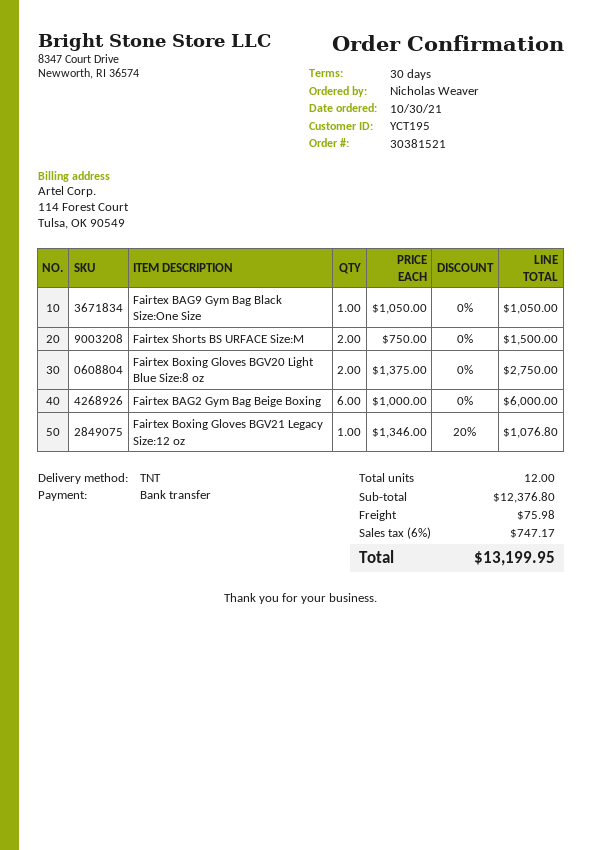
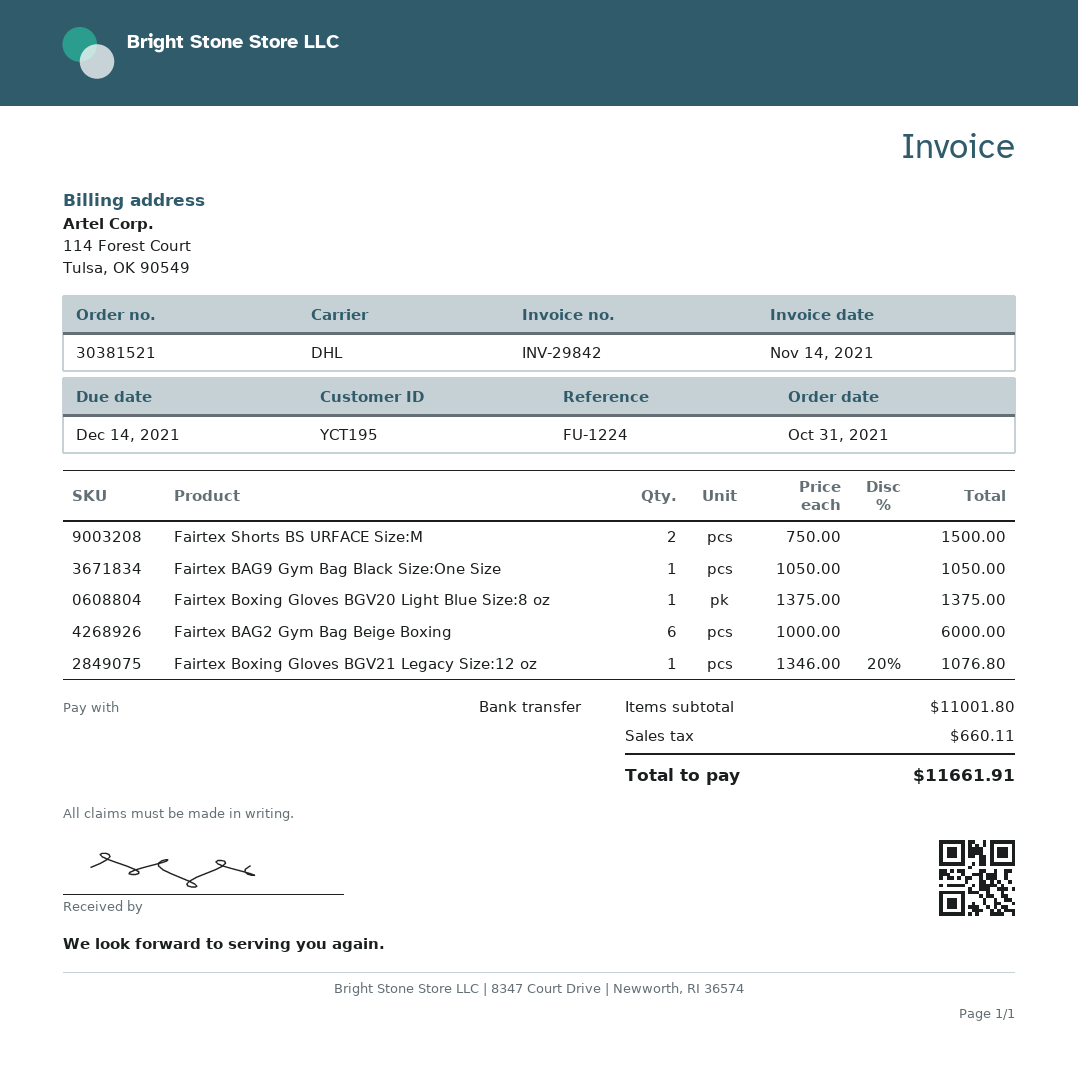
order date: 2021-10-30 -> 2021-10-31
shipping method: TNT -> DHL
Fairtex Boxing Gloves BGV20 Light Blue Size:8 oz: 2 x 1375.00 = 2750.00 -> 1 x 1375.00 = 1375.00
subtotal: 12376.80 -> 11001.80
shipping: 75.98 -> none
tax: 747.17 -> 660.11
total: 13199.95 -> 11661.91

